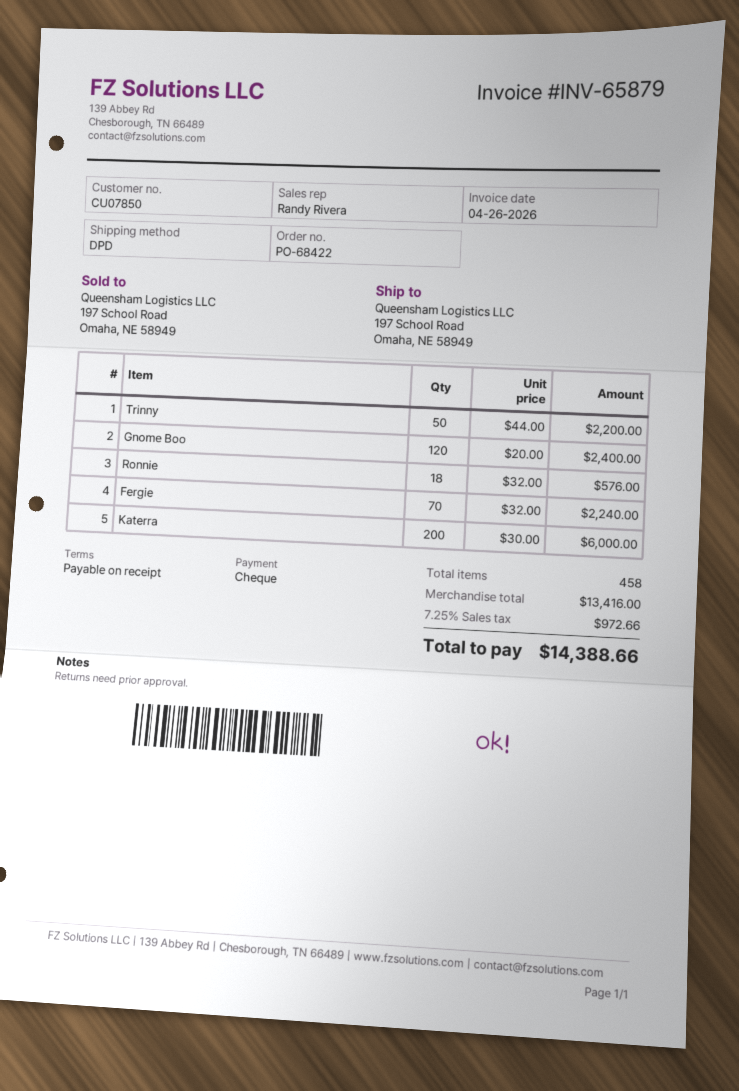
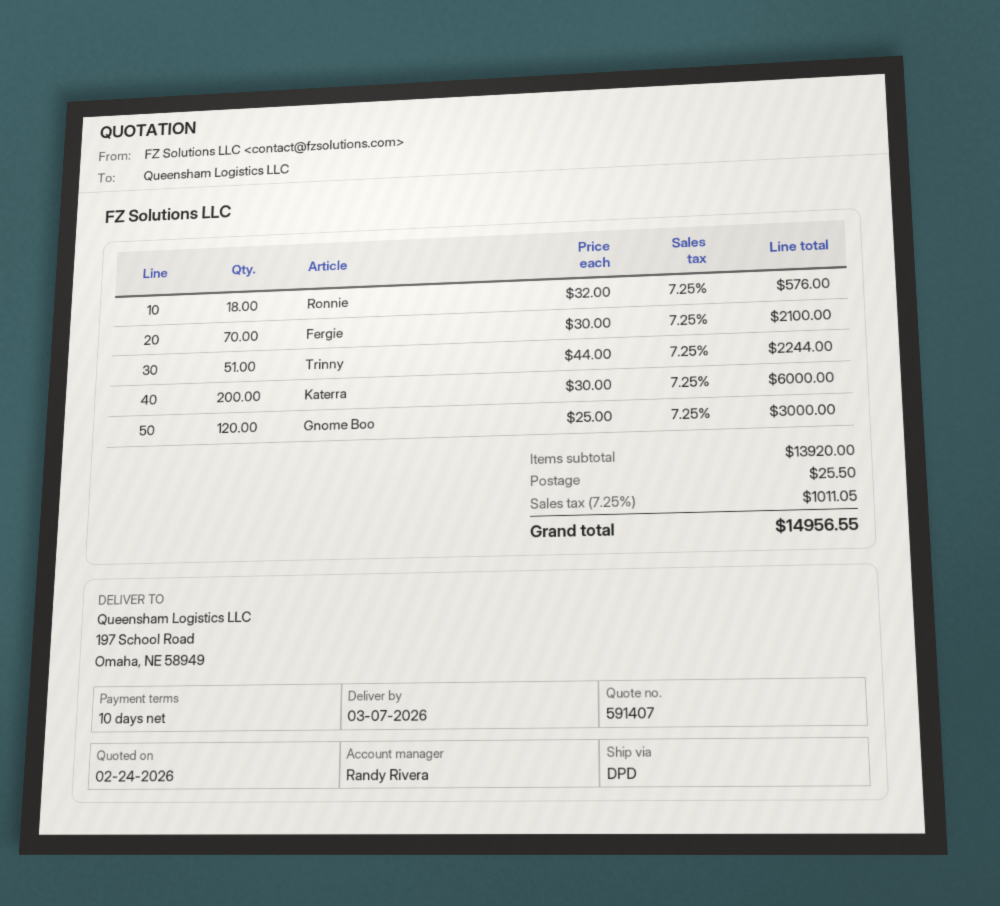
payment terms: on receipt -> 10 days
Trinny: 50 x 44.00 = 2200.00 -> 51 x 44.00 = 2244.00
Gnome Boo: 120 x 20.00 = 2400.00 -> 120 x 25.00 = 3000.00
Fergie: 70 x 32.00 = 2240.00 -> 70 x 30.00 = 2100.00
subtotal: 13416.00 -> 13920.00
shipping: none -> 25.50
tax: 7.25% = 972.66 -> 7.25% = 1011.05
total: 14388.66 -> 14956.55

